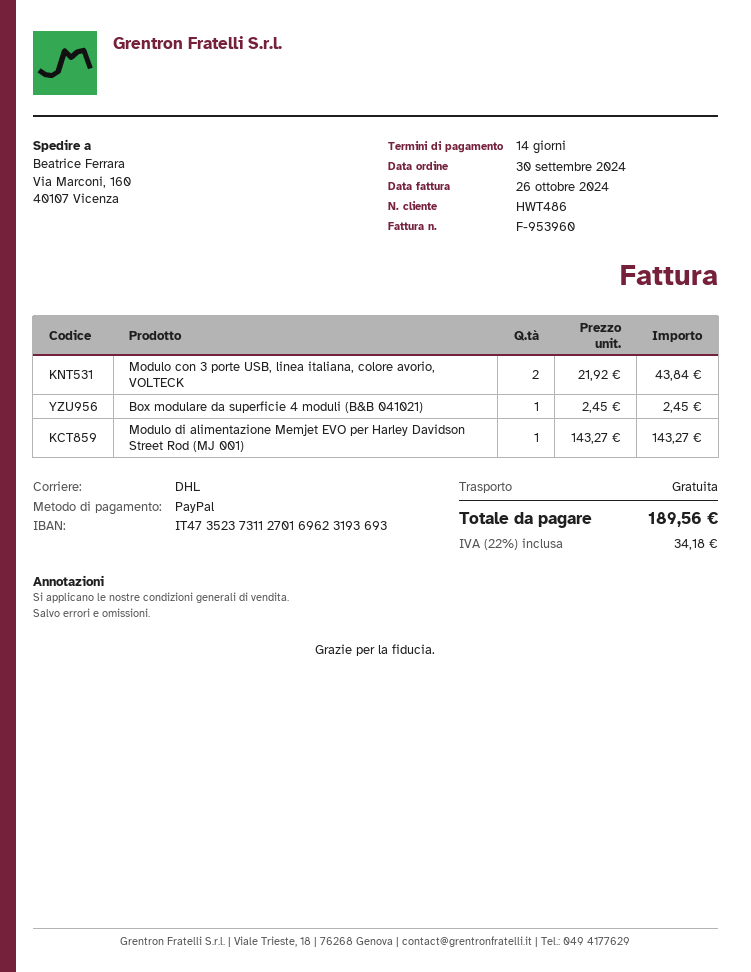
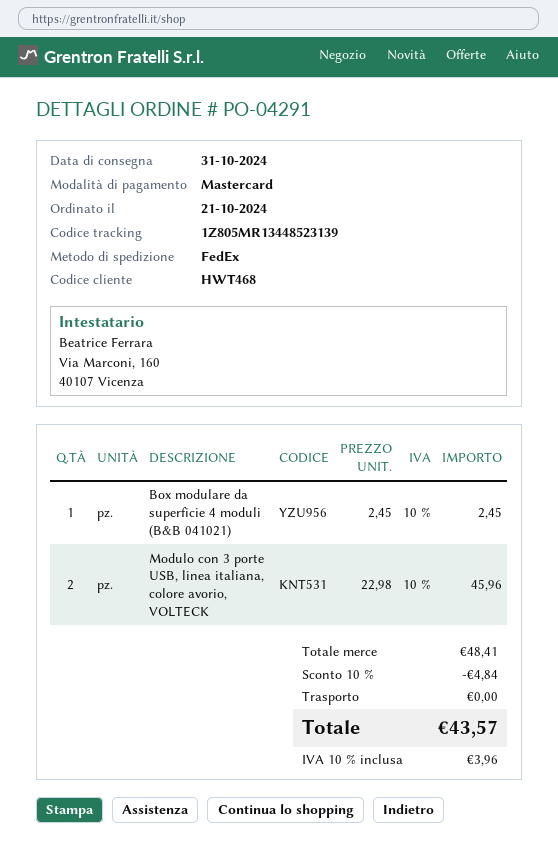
order date: 2024-09-30 -> 2024-10-21
customer number: HWT486 -> HWT468
payment method: PayPal -> Mastercard
shipping method: DHL -> FedEx
Modulo con 3 porte USB, linea italiana, colore avorio, VOLTECK: 2 x 21.92 = 43.84 -> 2 x 22.98 = 45.96
Modulo di alimentazione Memjet EVO per Harley Davidson Street Rod (MJ 001): 1 x 143.27 = 143.27 -> none
discount: none -> 10% = 4.84
tax: 22% = 34.18 -> 10% = 3.96
total: 189.56 -> 43.57

